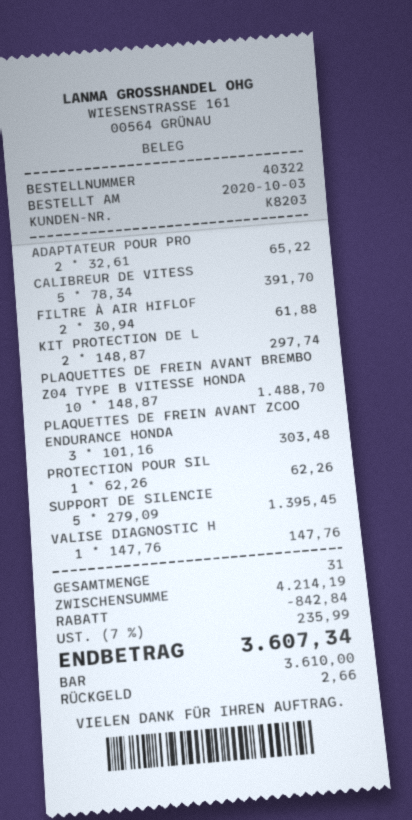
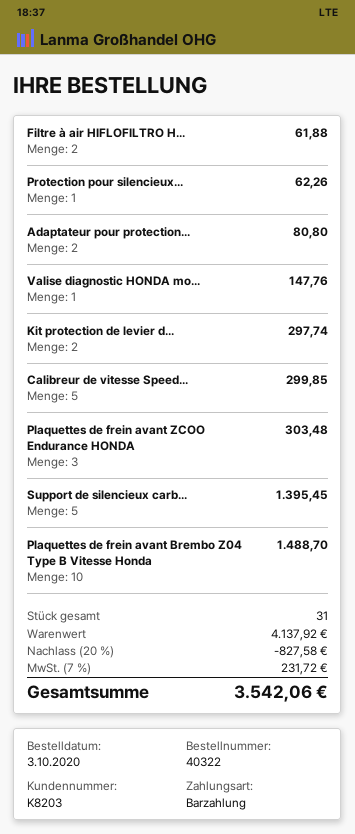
ADAPTATEUR POUR PRO: 2 for 65.22 -> 2 for 80.80
CALIBREUR DE VITESS: 5 for 391.70 -> 5 for 299.85
subtotal: 4214.19 -> 4137.92
discount: 842.84 -> 827.58
tax: 7% = 235.99 -> 7% = 231.72
total: 3607.34 -> 3542.06

